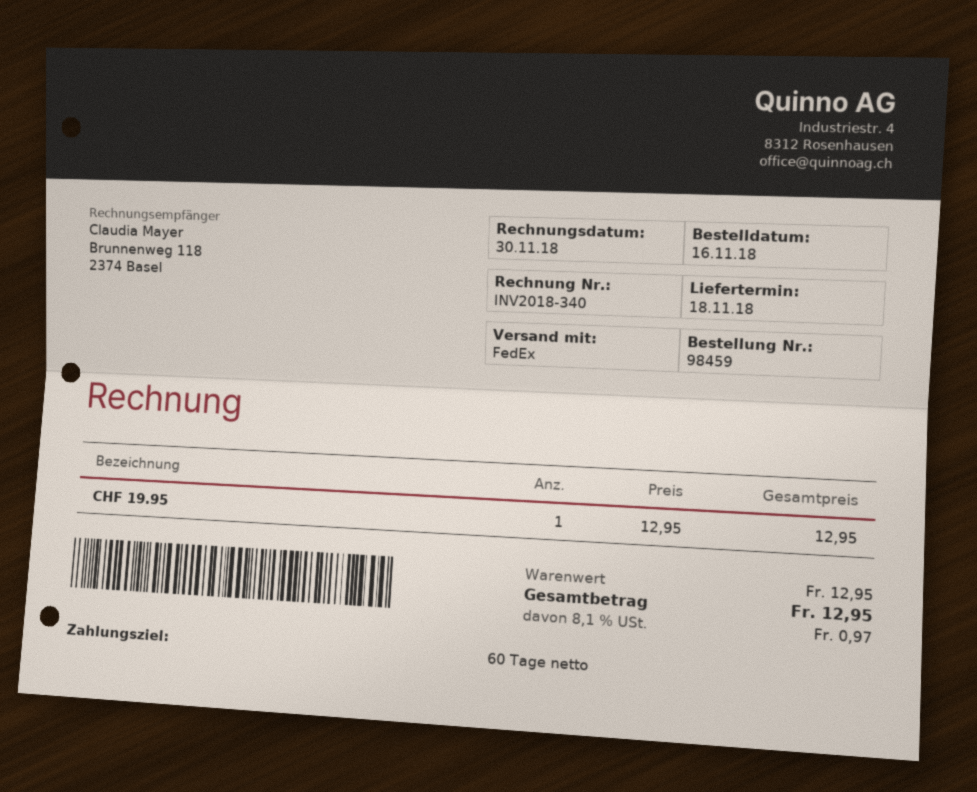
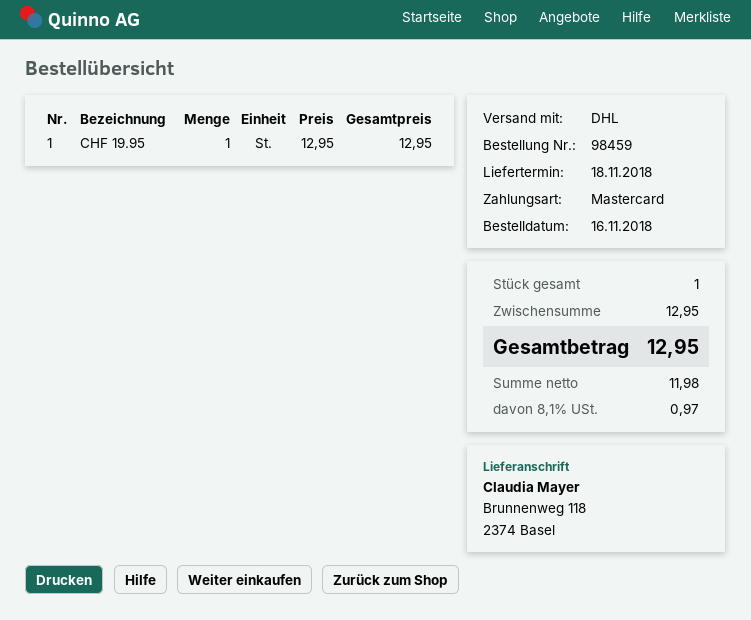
shipping method: FedEx -> DHL

